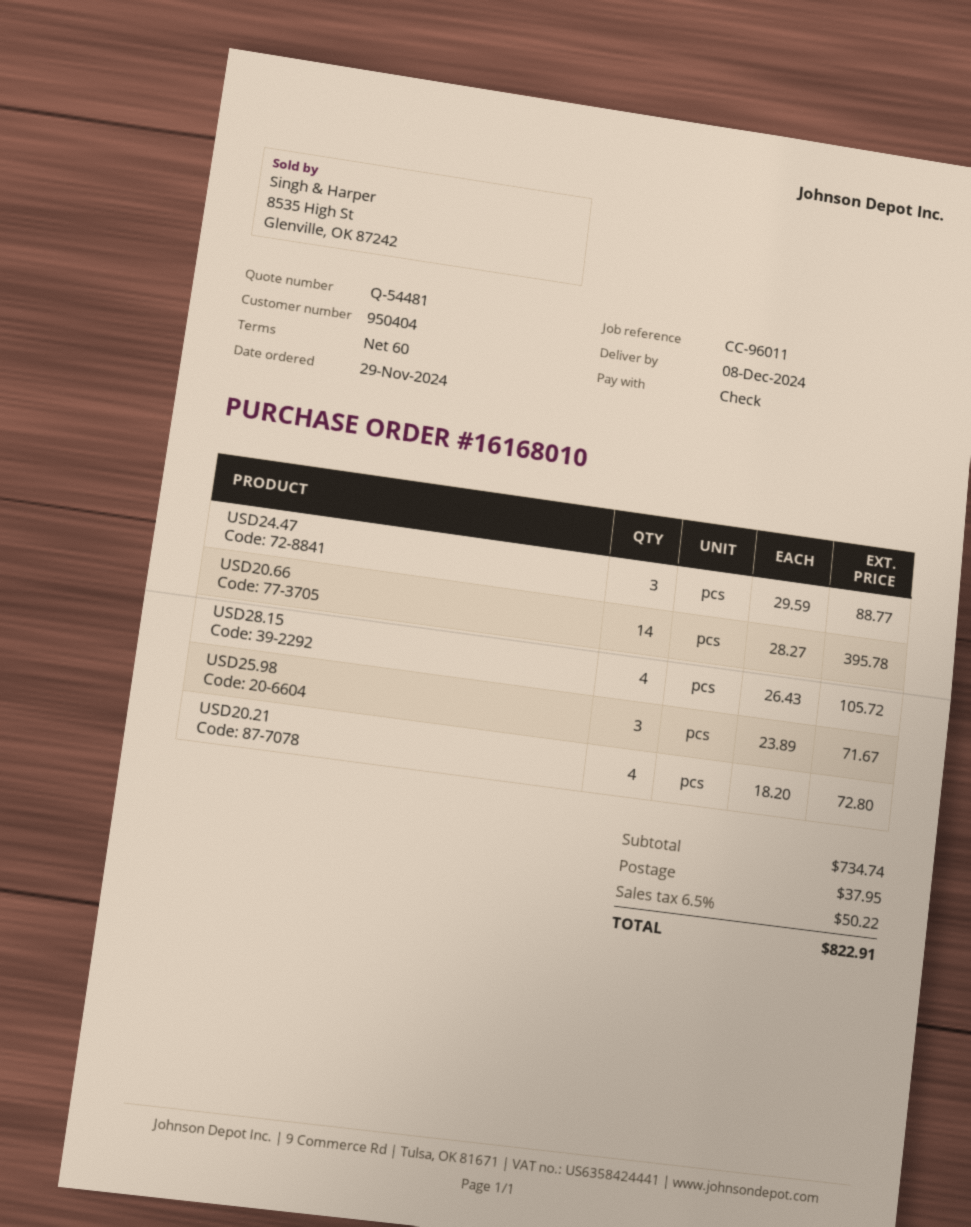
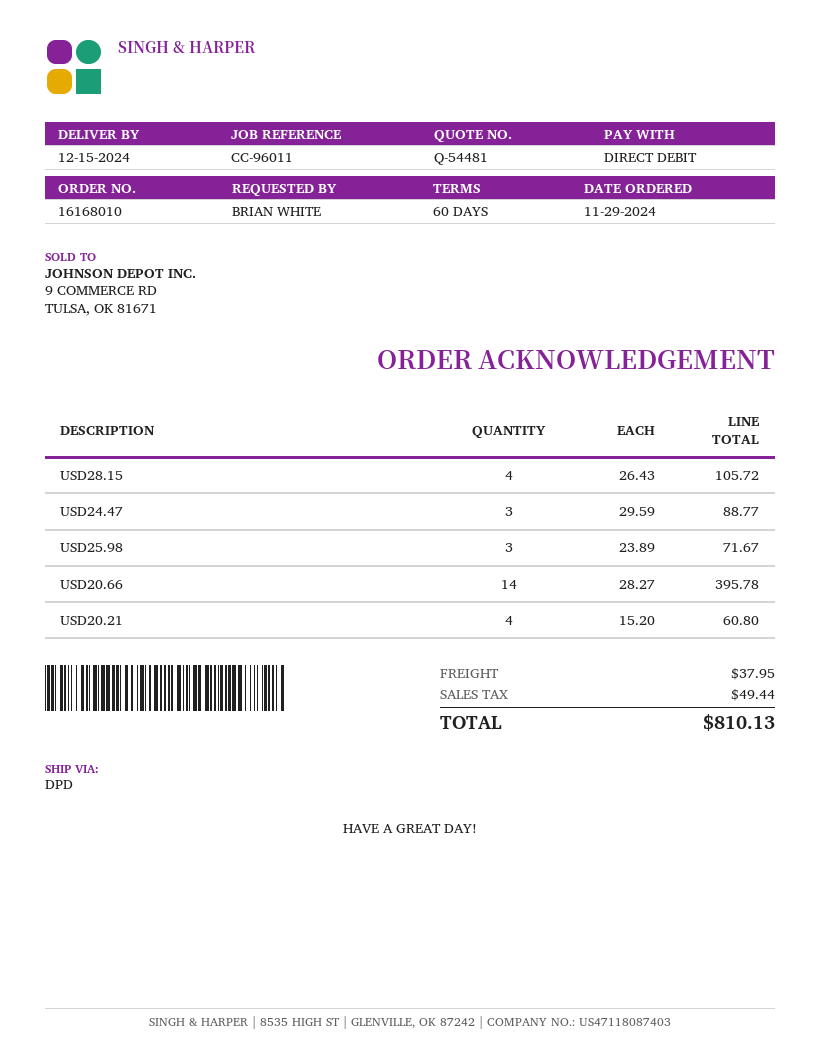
delivery date: 2024-12-08 -> 2024-12-15
payment method: cheque -> direct debit
USD20.21: 4 x 18.20 = 72.80 -> 4 x 15.20 = 60.80
tax: 50.22 -> 49.44
total: 822.91 -> 810.13

